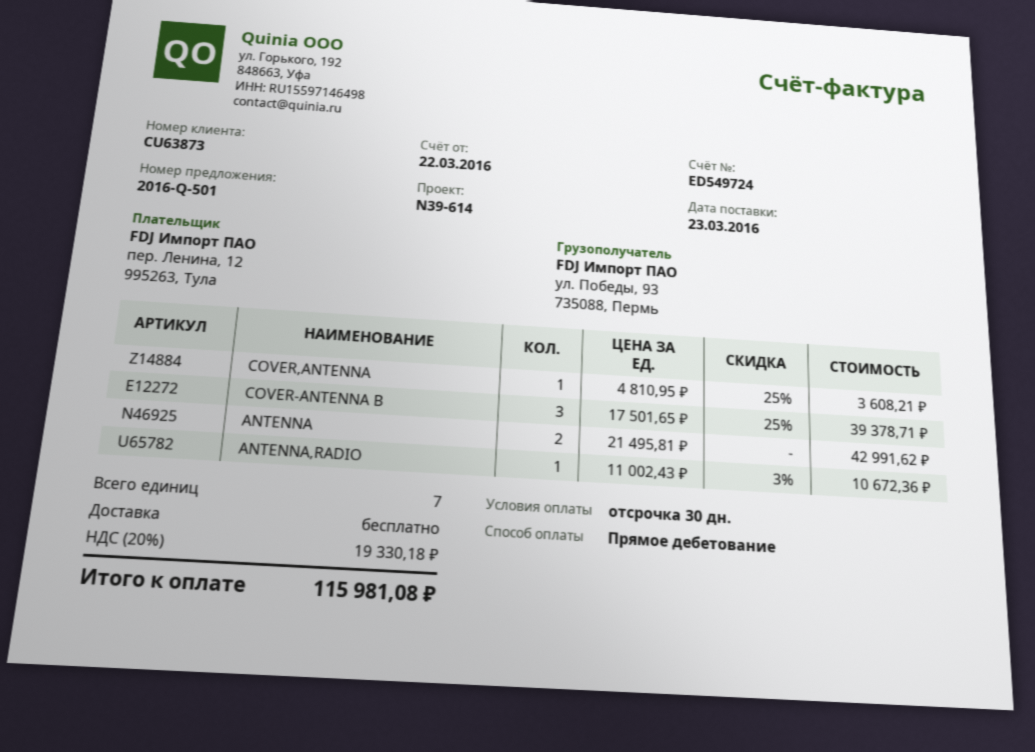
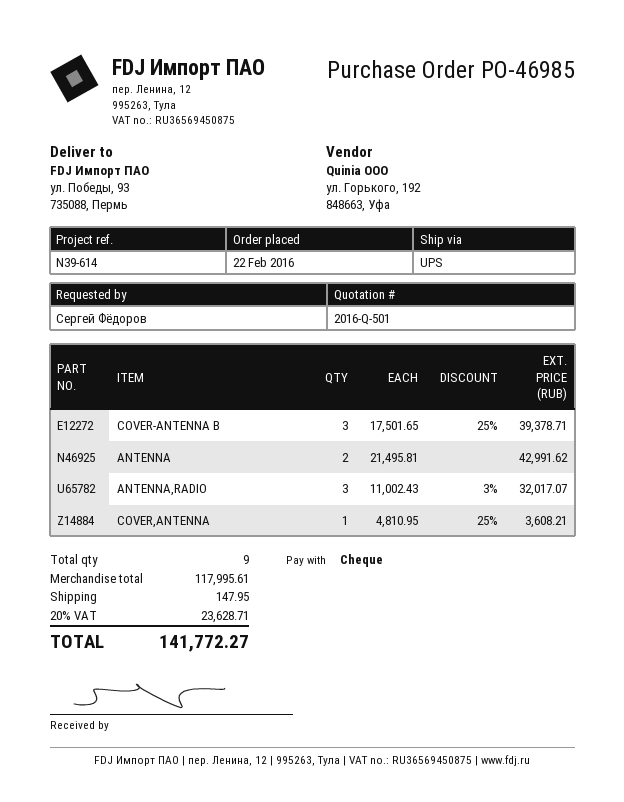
payment method: direct debit -> cheque
ANTENNA,RADIO: 1 x 11002.43 - 3% = 10672.36 -> 3 x 11002.43 - 3% = 32017.07
total quantity: 7 -> 9
shipping: 0.00 -> 147.95
tax: 20% = 19330.18 -> 20% = 23628.71
total: 115981.08 -> 141772.27

